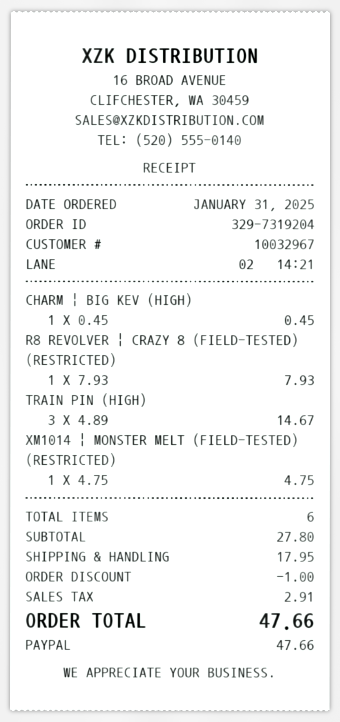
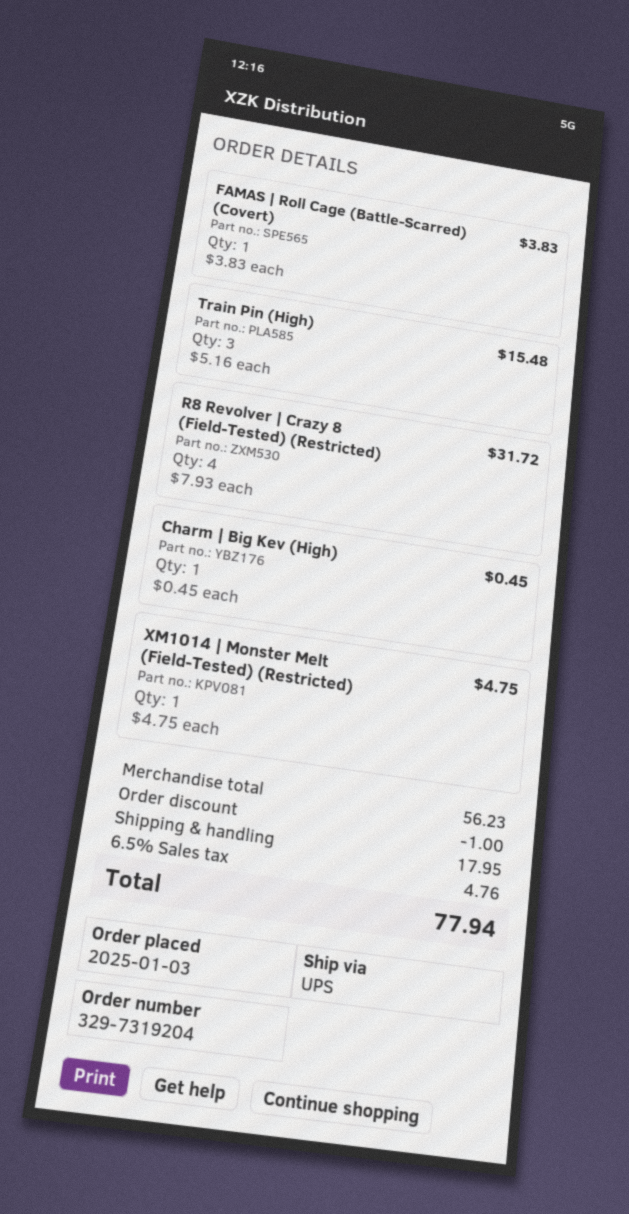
order date: 2025-01-31 -> 2025-01-03
R8 REVOLVER | CRAZY 8 (FIELD-TESTED) (RESTRICTED): 1 x 7.93 = 7.93 -> 4 x 7.93 = 31.72
TRAIN PIN (HIGH): 3 x 4.89 = 14.67 -> 3 x 5.16 = 15.48
FAMAS | Roll Cage (Battle-Scarred) (Covert): none -> 1 x 3.83 = 3.83
subtotal: 27.80 -> 56.23
tax: 2.91 -> 4.76
total: 47.66 -> 77.94

